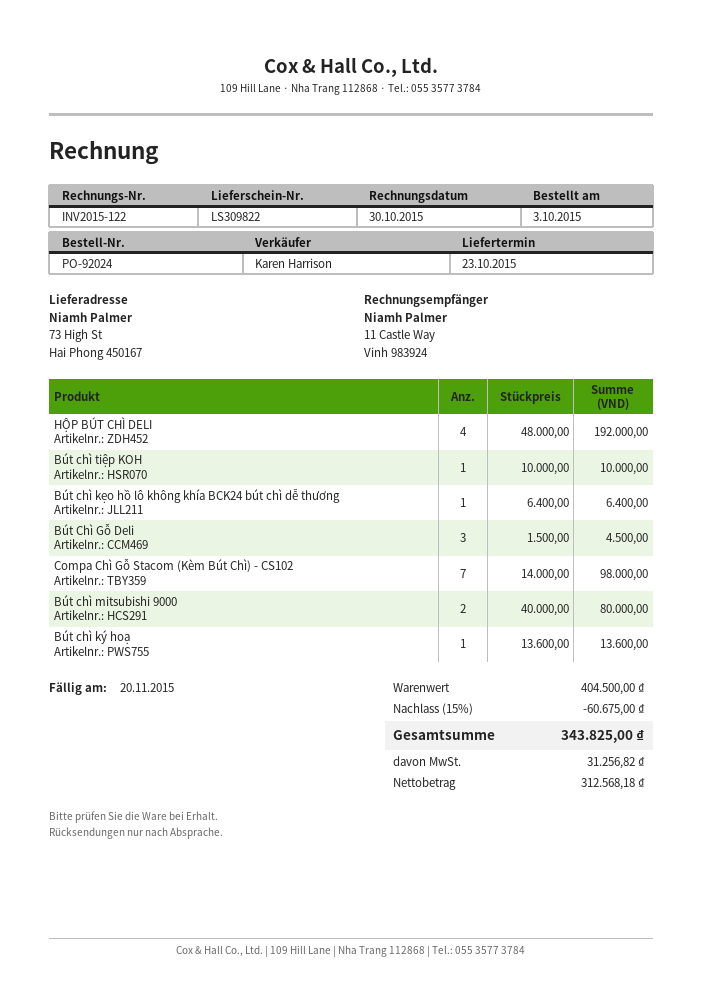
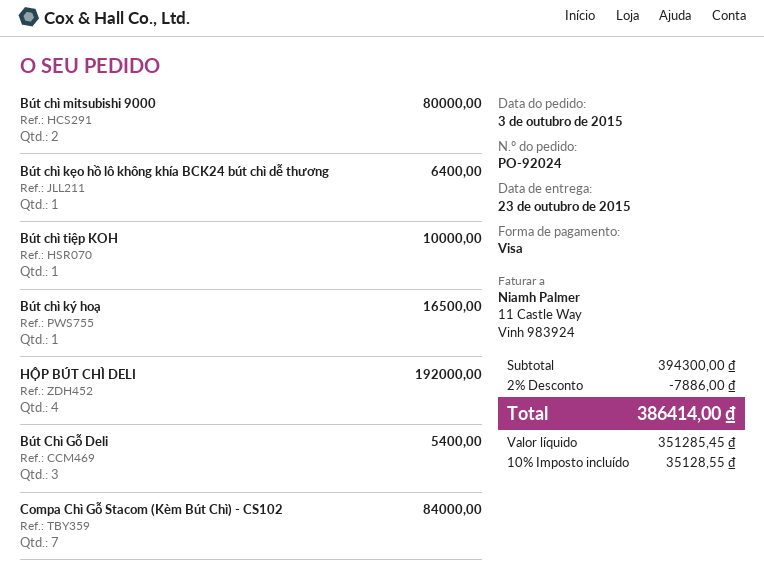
Bút Chì Gỗ Deli: 3 for 4500.00 -> 3 for 5400.00
Compa Chì Gỗ Stacom (Kèm Bút Chì) - CS102: 7 for 98000.00 -> 7 for 84000.00
Bút chì ký hoạ: 1 for 13600.00 -> 1 for 16500.00
subtotal: 404500.00 -> 394300.00
discount: 15% = 60675.00 -> 2% = 7886.00
net: 312568.18 -> 351285.45
tax: 31256.82 -> 35128.55
total: 343825.00 -> 386414.00

